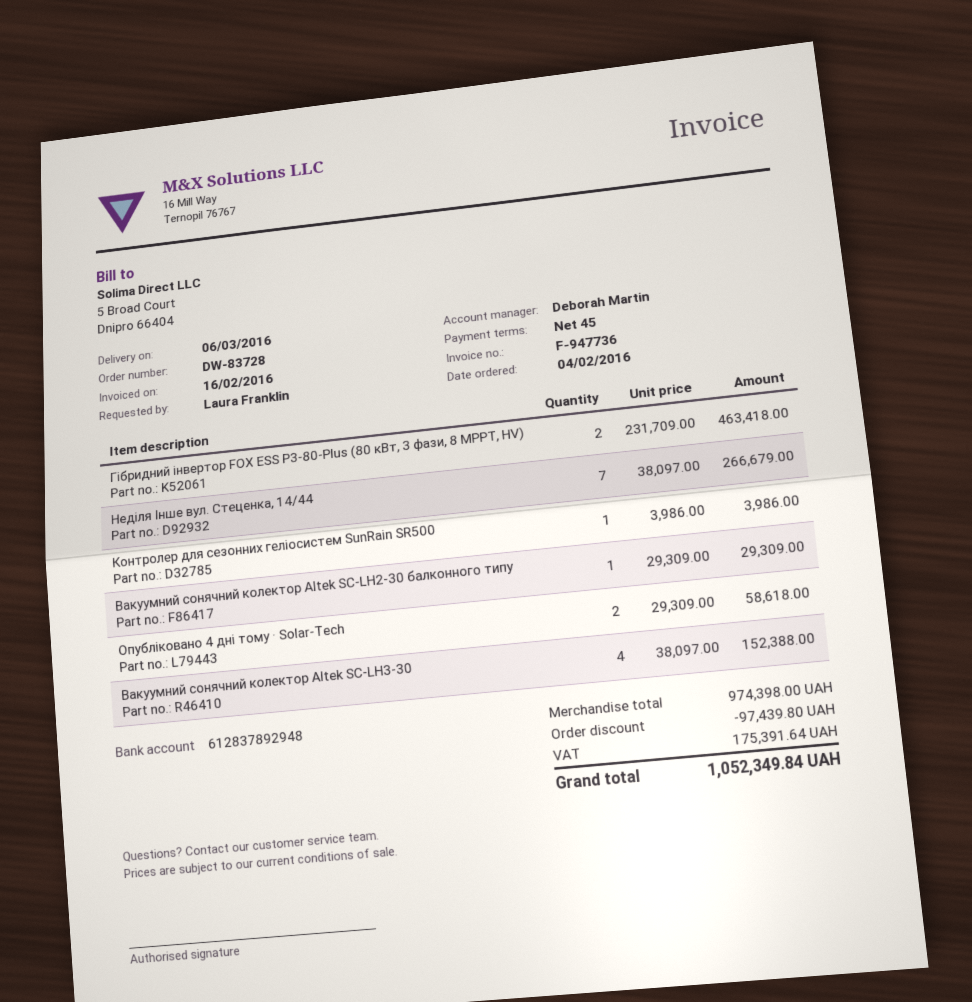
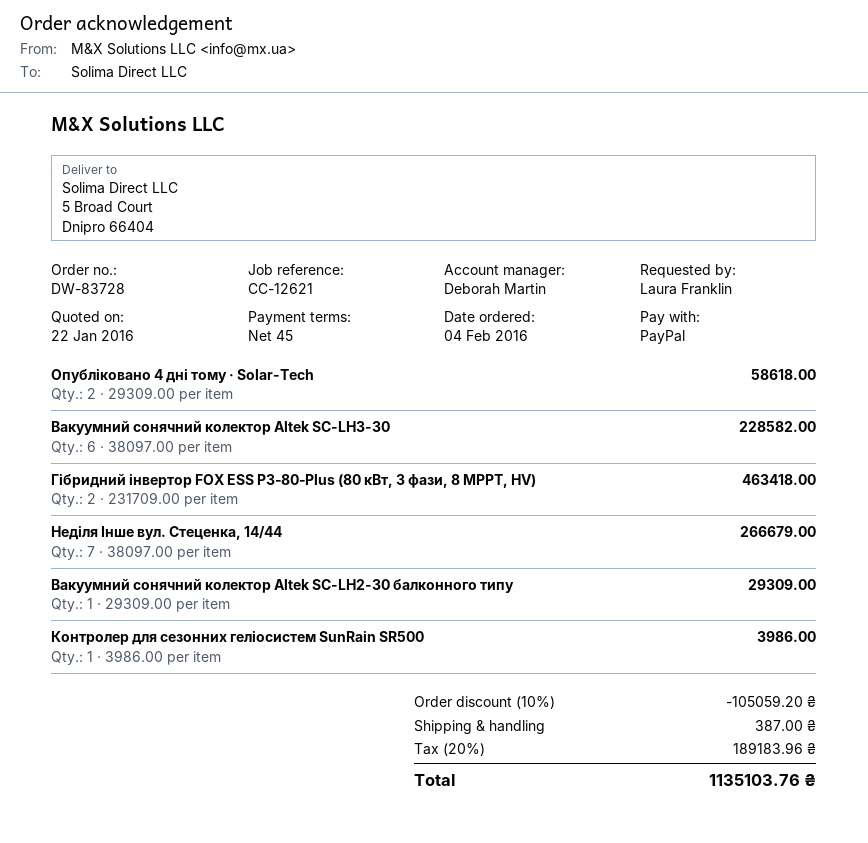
Вакуумний сонячний колектор Altek SC-LH3-30: 4 x 38097.00 = 152388.00 -> 6 x 38097.00 = 228582.00
discount: 97439.80 -> 105059.20
shipping: none -> 387.00
tax: 175391.64 -> 189183.96
total: 1052349.84 -> 1135103.76

